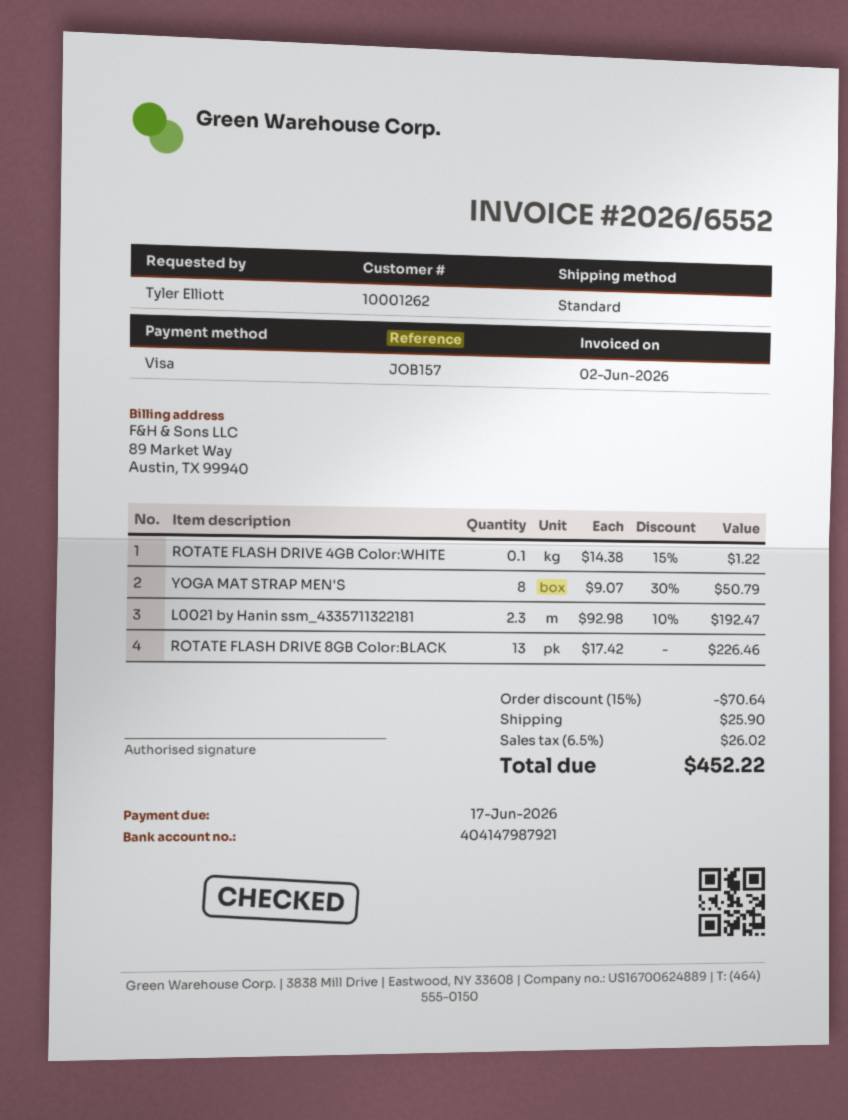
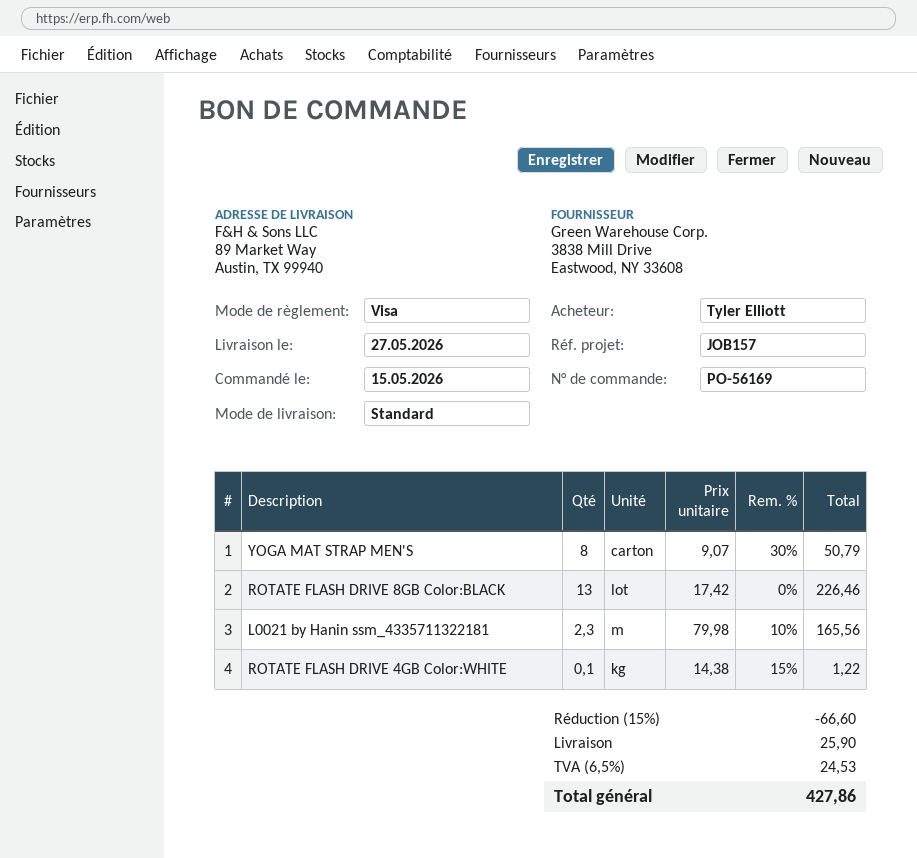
L0021 by Hanin ssm_4335711322181: 2.3 x 92.98 - 10% = 192.47 -> 2.3 x 79.98 - 10% = 165.56
discount: 15% = 70.64 -> 15% = 66.60
tax: 6.5% = 26.02 -> 6.5% = 24.53
total: 452.22 -> 427.86

